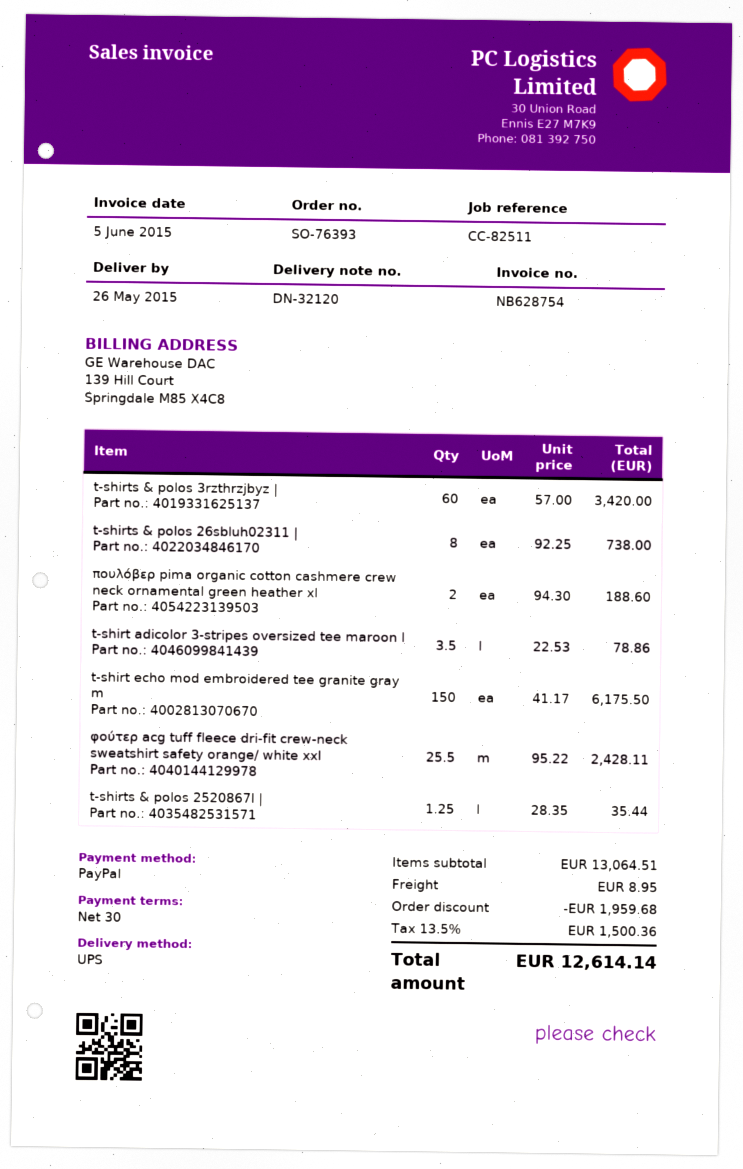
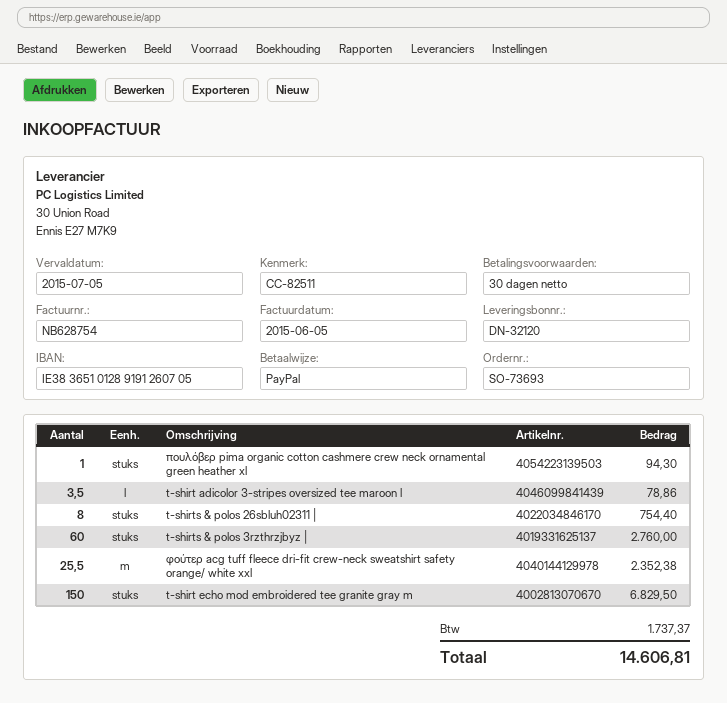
order number: SO-76393 -> SO-73693
t-shirts & polos 3rzthrzjbyz |: 60 for 3420.00 -> 60 for 2760.00
t-shirts & polos 26sbluh02311 |: 8 for 738.00 -> 8 for 754.40
πουλόβερ pima organic cotton cashmere crew neck ornamental green heather xl: 2 for 188.60 -> 1 for 94.30
t-shirt echo mod embroidered tee granite gray m: 150 for 6175.50 -> 150 for 6829.50
φούτερ acg tuff fleece dri-fit crew-neck sweatshirt safety orange/ white xxl: 25.5 for 2428.11 -> 25.5 for 2352.38
t-shirts & polos 2520867l |: 1.25 for 35.44 -> none
discount: 1959.68 -> none
shipping: 8.95 -> none
tax: 1500.36 -> 1737.37
total: 12614.14 -> 14606.81

